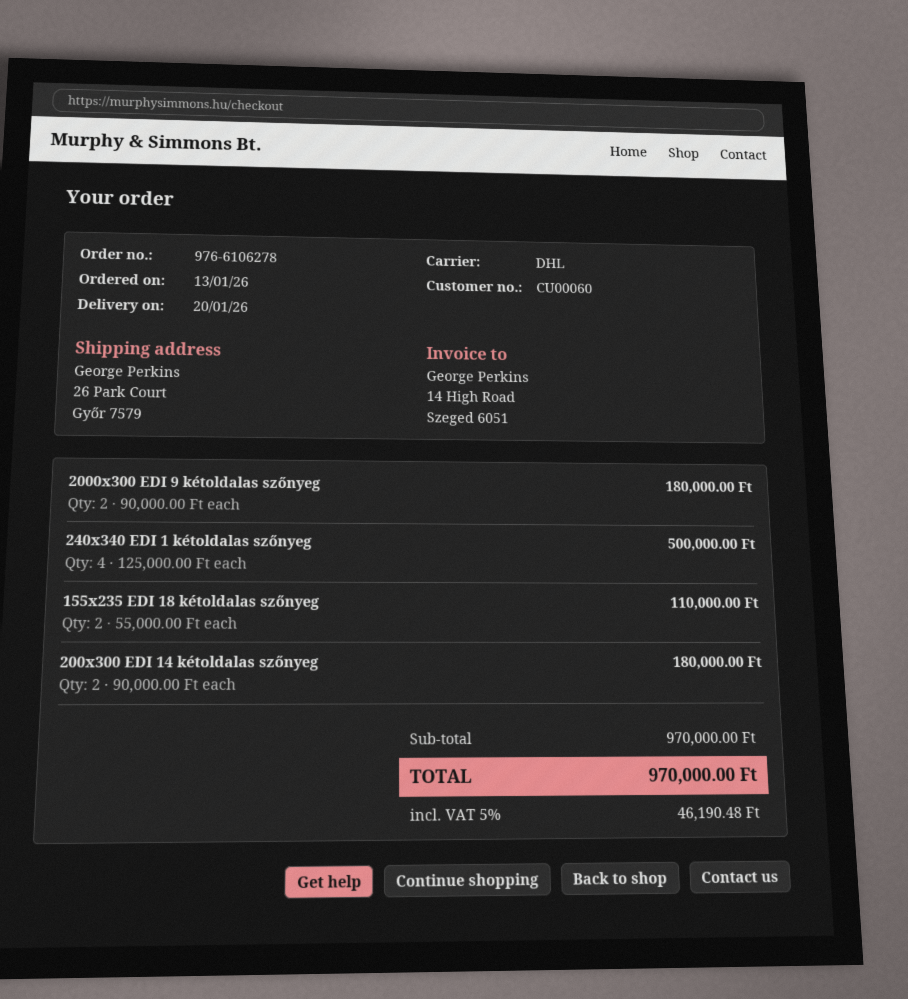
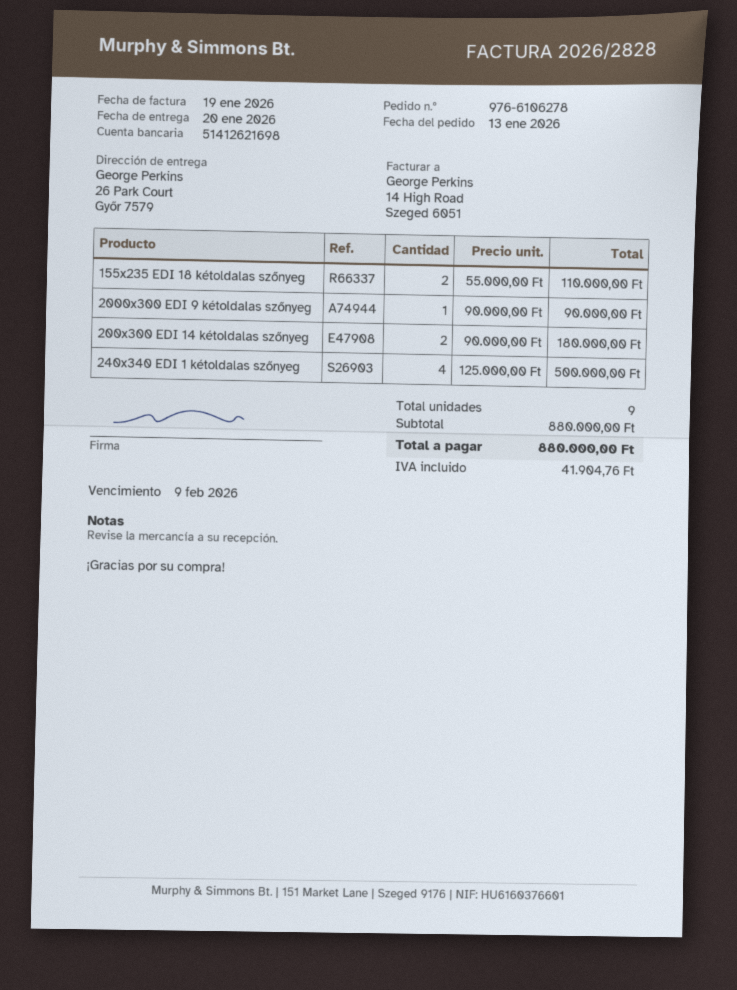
2000x300 EDI 9 kétoldalas szőnyeg: 2 x 90000.00 = 180000.00 -> 1 x 90000.00 = 90000.00
subtotal: 970000.00 -> 880000.00
tax: 46190.48 -> 41904.76
total: 970000.00 -> 880000.00

